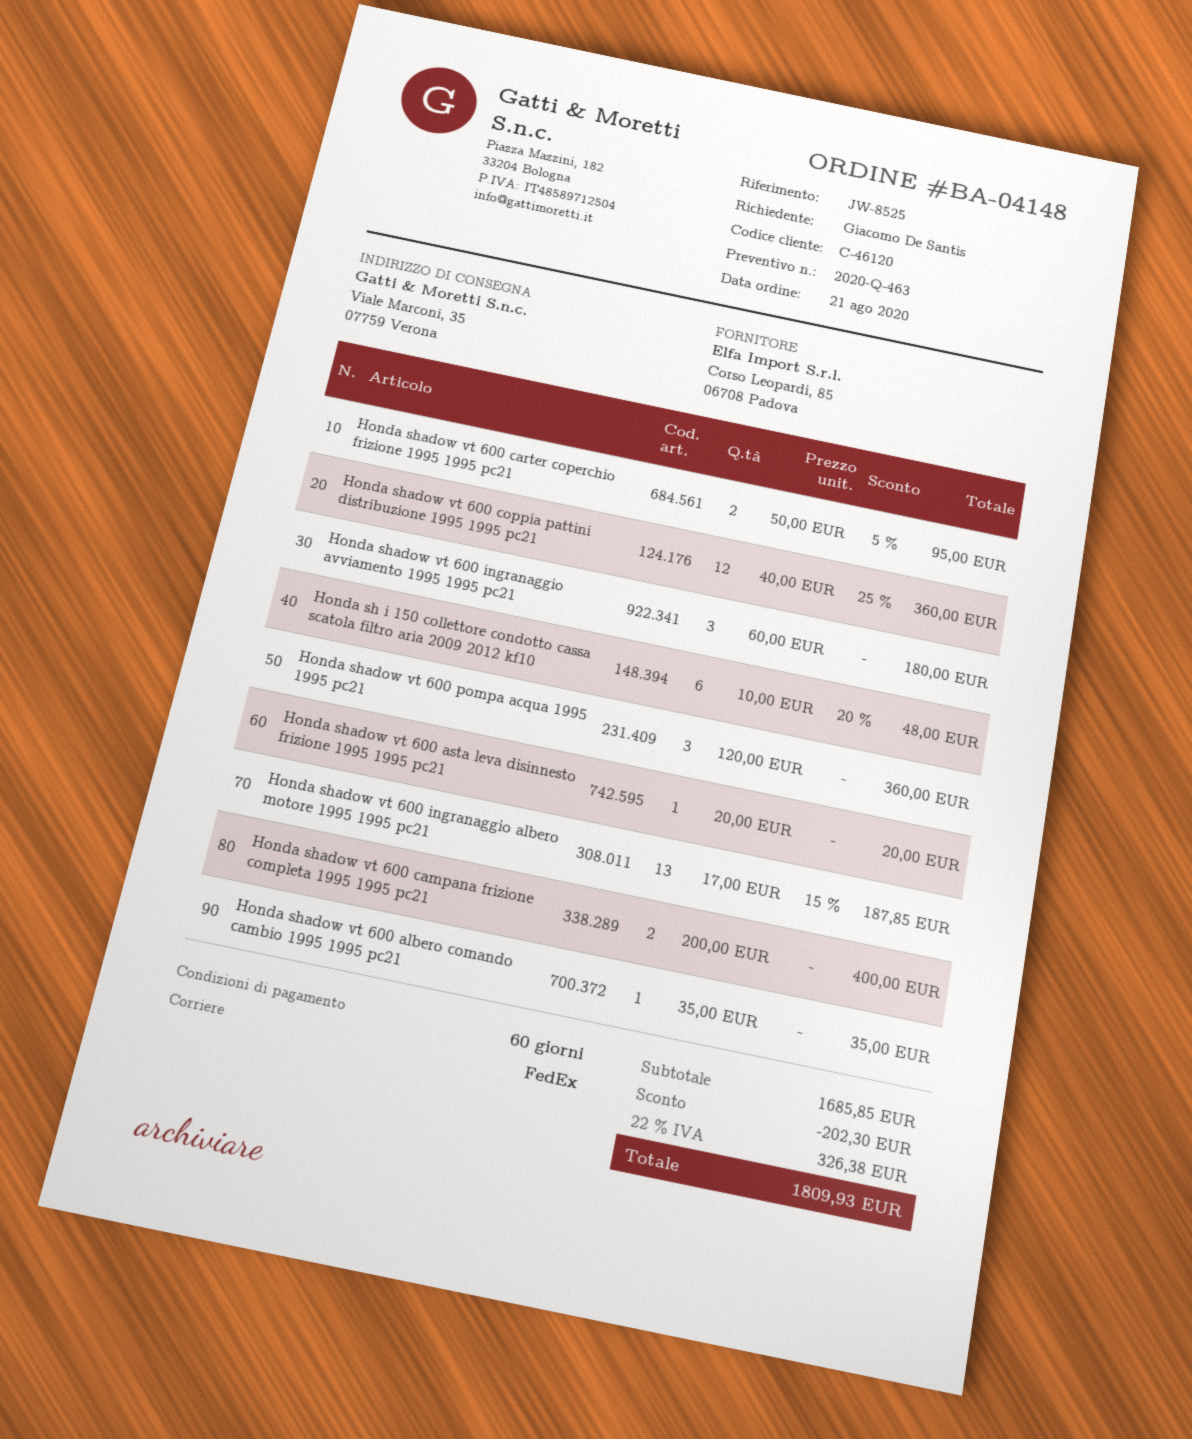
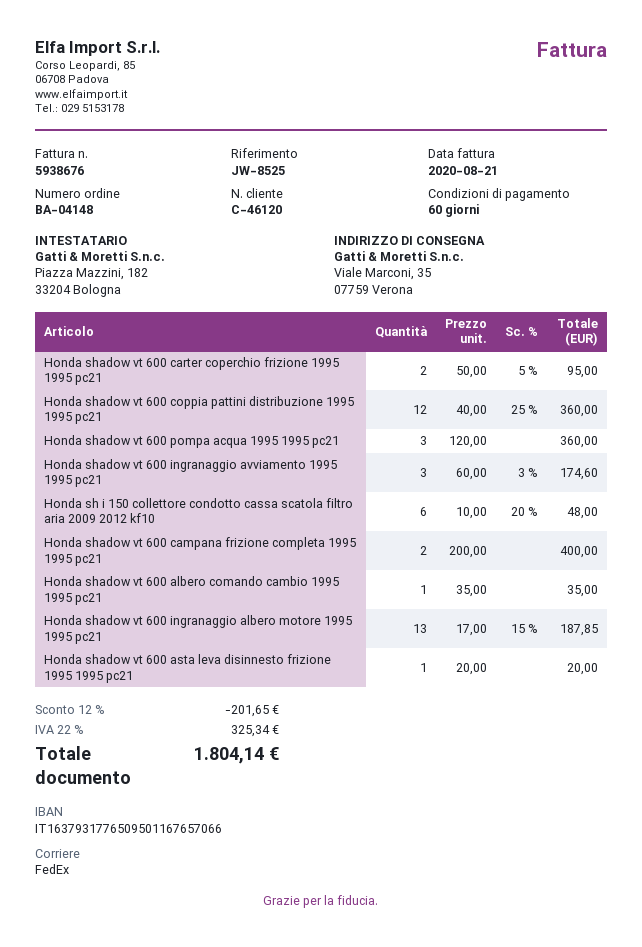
Honda shadow vt 600 ingranaggio avviamento 1995 1995 pc21: 3 x 60.00 = 180.00 -> 3 x 60.00 - 3% = 174.60
discount: 202.30 -> 201.65
tax: 22% = 326.38 -> 22% = 325.34
total: 1809.93 -> 1804.14

